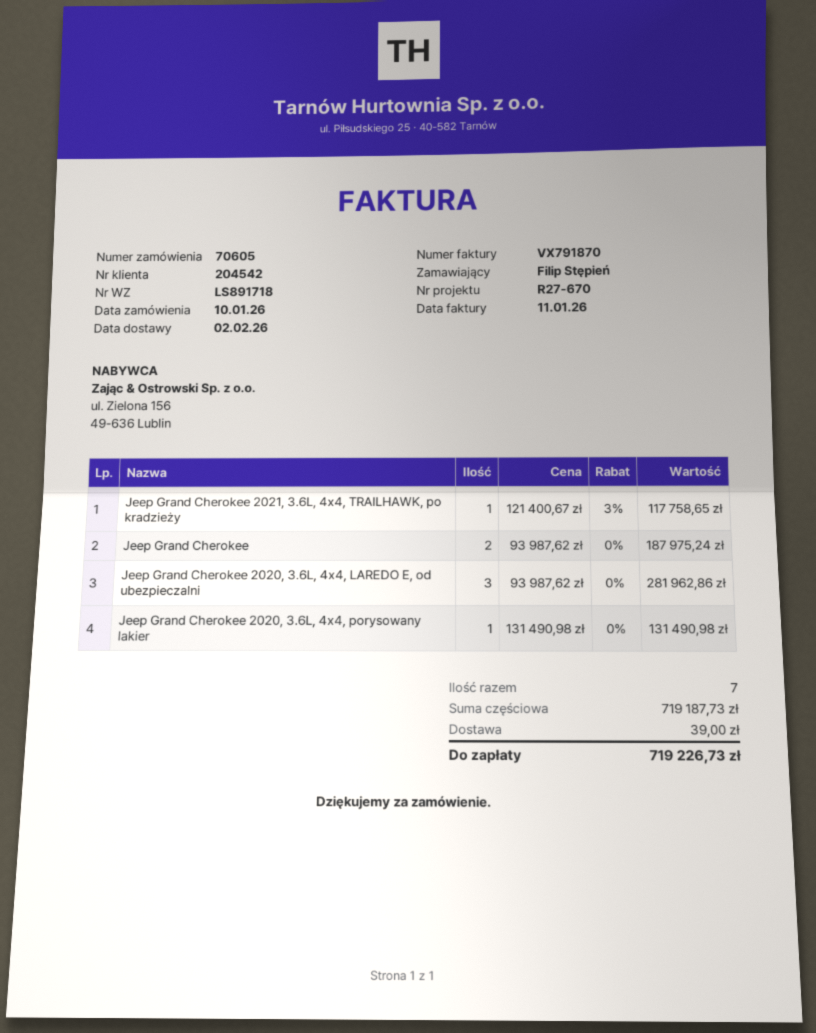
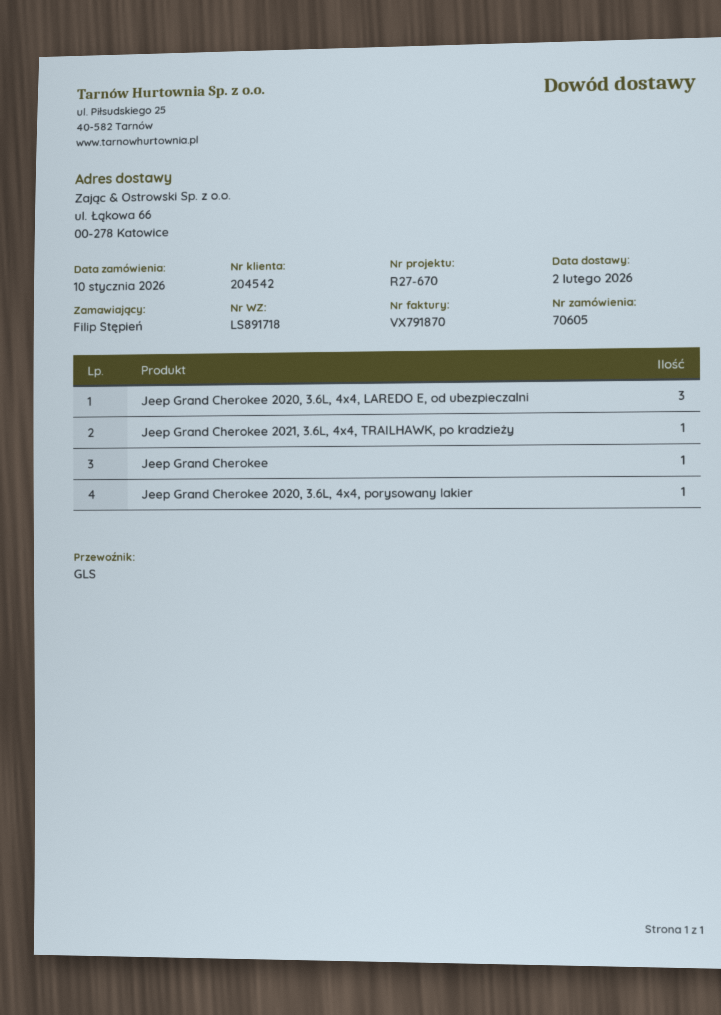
Jeep Grand Cherokee: 2 -> 1

